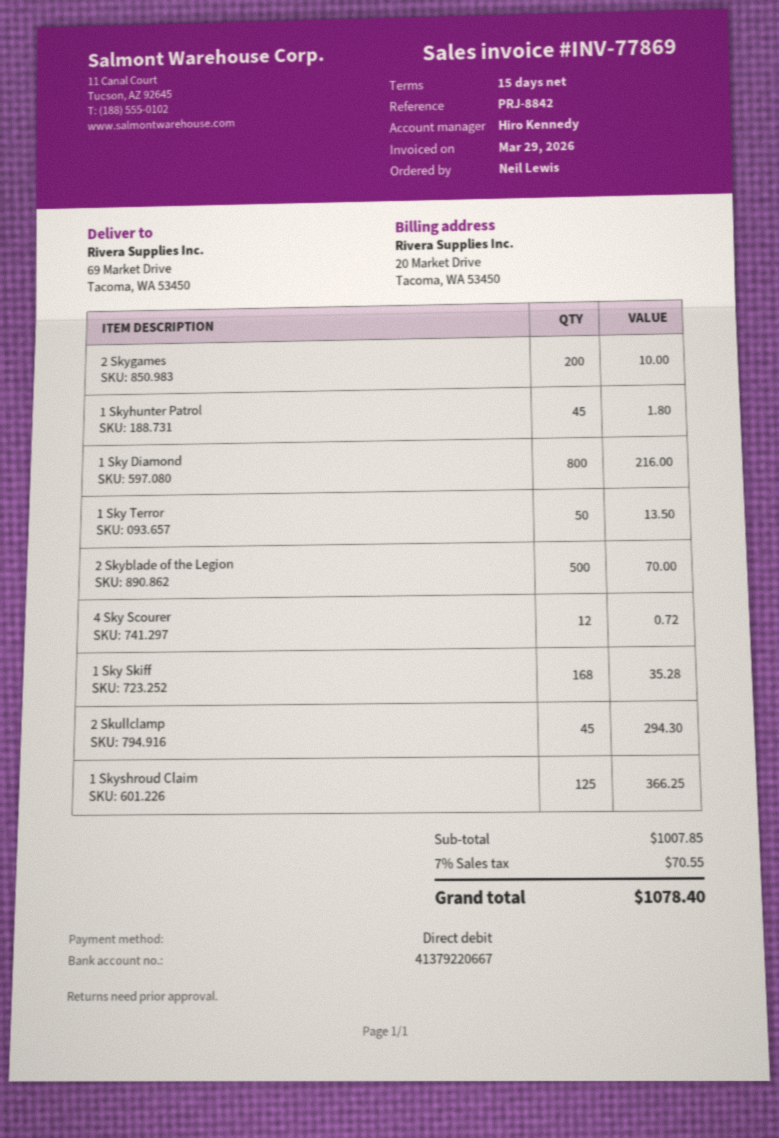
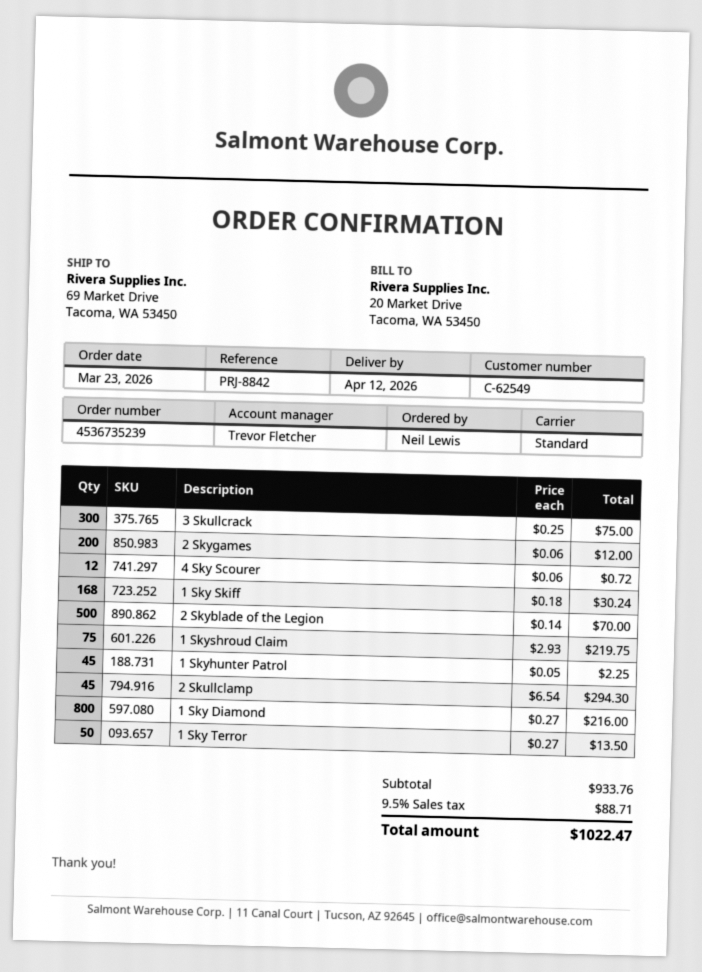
sales rep: Hiro Kennedy -> Trevor Fletcher
2 Skygames: 200 for 10.00 -> 200 for 12.00
1 Skyhunter Patrol: 45 for 1.80 -> 45 for 2.25
1 Sky Skiff: 168 for 35.28 -> 168 for 30.24
1 Skyshroud Claim: 125 for 366.25 -> 75 for 219.75
3 Skullcrack: none -> 300 for 75.00
subtotal: 1007.85 -> 933.76
tax: 7% = 70.55 -> 9.5% = 88.71
total: 1078.40 -> 1022.47

